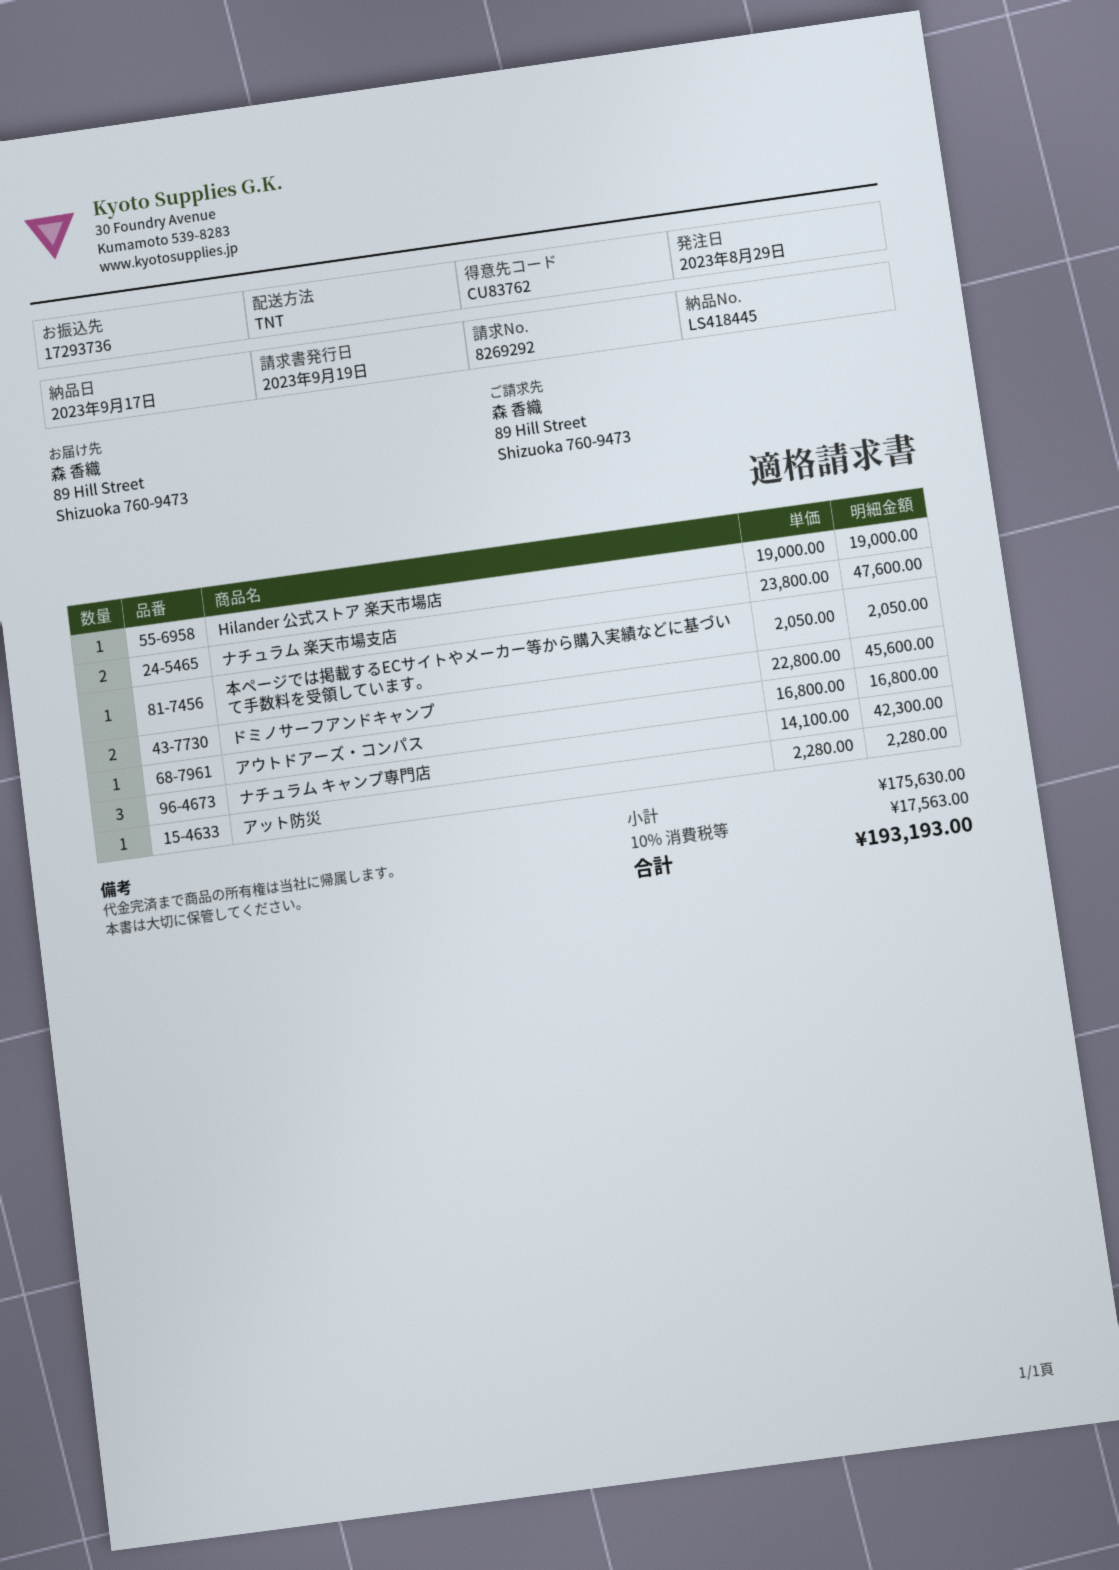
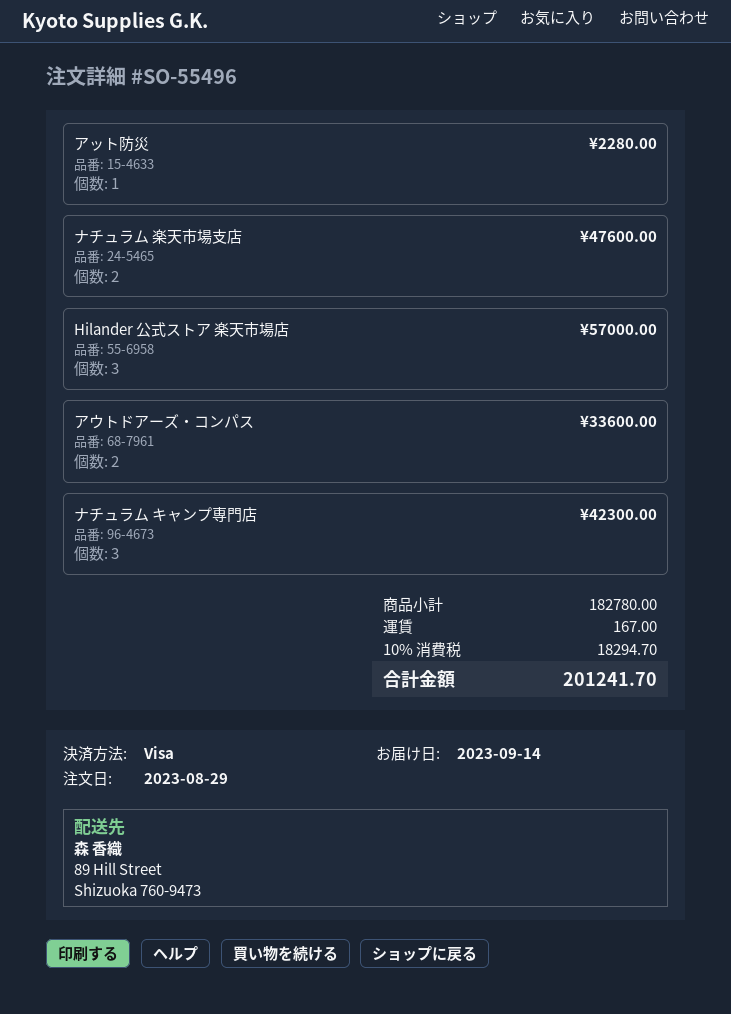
delivery date: 2023-09-17 -> 2023-09-14
Hilander 公式ストア 楽天市場店: 1 for 19000.00 -> 3 for 57000.00
本ページでは掲載するECサイトやメーカー等から購入実績などに基づいて手数料を受領しています。: 1 for 2050.00 -> none
ドミノサーフアンドキャンプ: 2 for 45600.00 -> none
アウトドアーズ・コンパス: 1 for 16800.00 -> 2 for 33600.00
subtotal: 175630.00 -> 182780.00
shipping: none -> 167.00
tax: 10% = 17563.00 -> 10% = 18294.70
total: 193193.00 -> 201241.70

